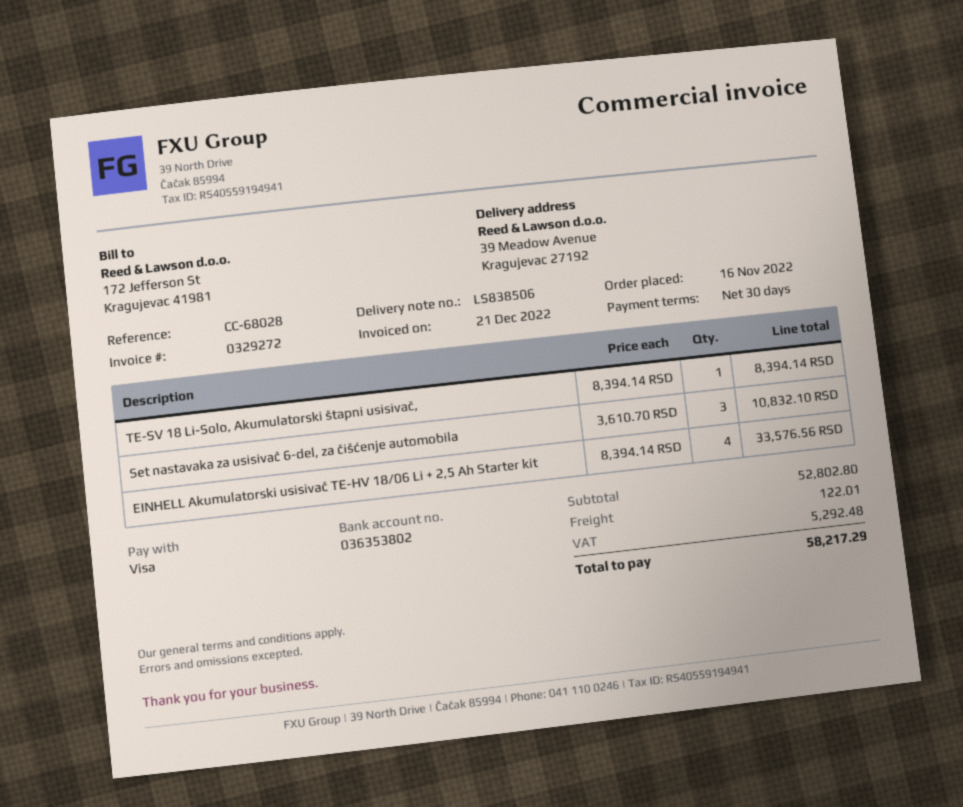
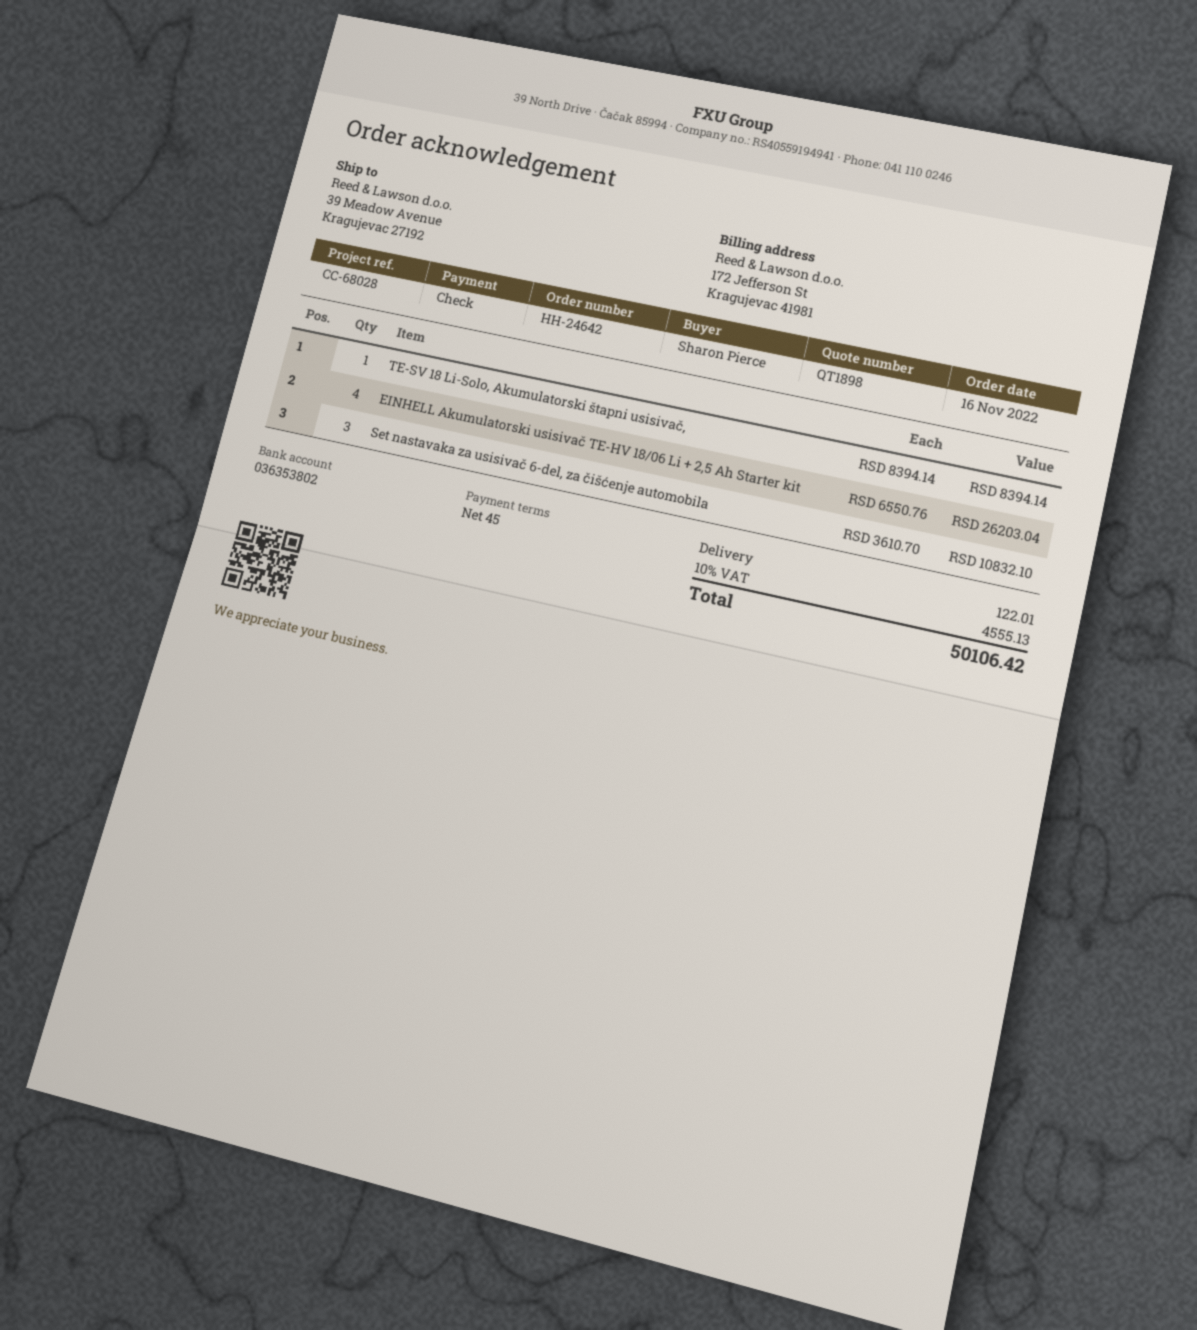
payment terms: 30 days -> 45 days
payment method: Visa -> cheque
EINHELL Akumulatorski usisivač TE-HV 18/06 Li + 2,5 Ah Starter kit: 4 x 8394.14 = 33576.56 -> 4 x 6550.76 = 26203.04
tax: 5292.48 -> 4555.13
total: 58217.29 -> 50106.42

